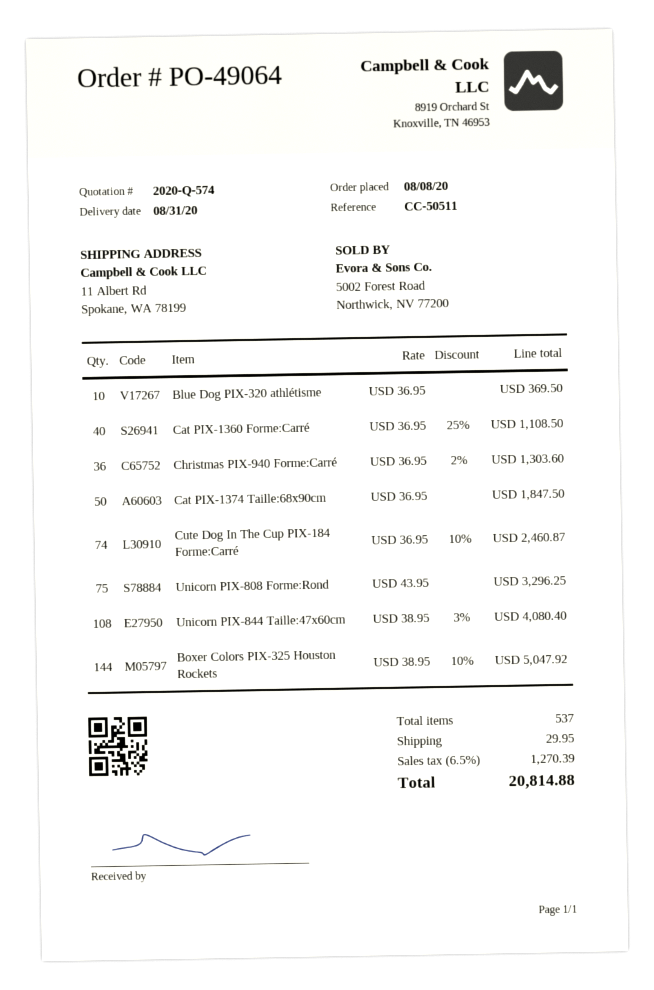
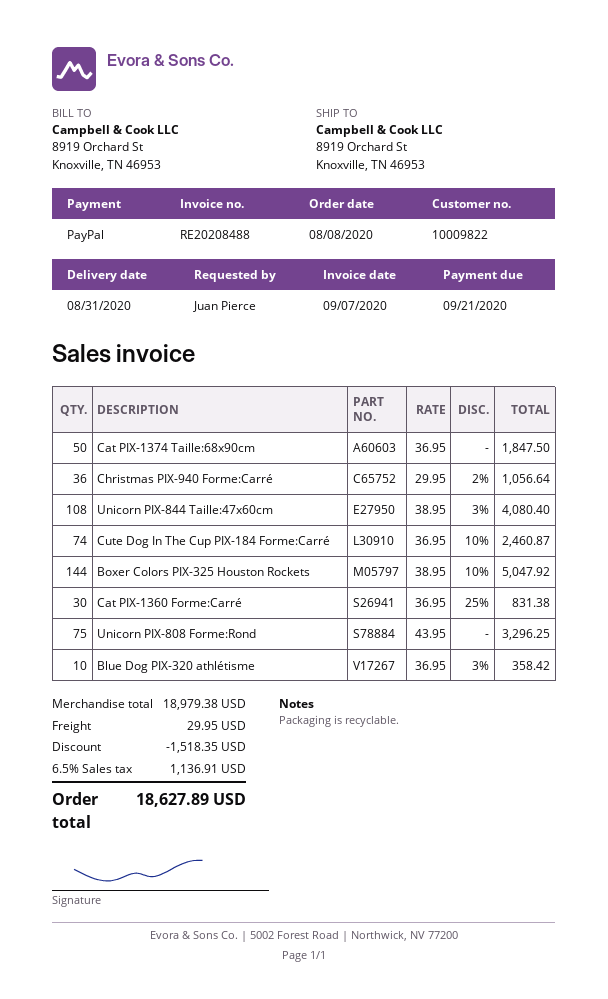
ship to: 11 Albert Rd, Spokane, WA 78199 -> 8919 Orchard St, Knoxville, TN 46953
Blue Dog PIX-320 athlétisme: 10 x 36.95 = 369.50 -> 10 x 36.95 - 3% = 358.42
Cat PIX-1360 Forme:Carré: 40 x 36.95 - 25% = 1108.50 -> 30 x 36.95 - 25% = 831.38
Christmas PIX-940 Forme:Carré: 36 x 36.95 - 2% = 1303.60 -> 36 x 29.95 - 2% = 1056.64
discount: none -> 1518.35
tax: 6.5% = 1270.39 -> 6.5% = 1136.91
total: 20814.88 -> 18627.89

